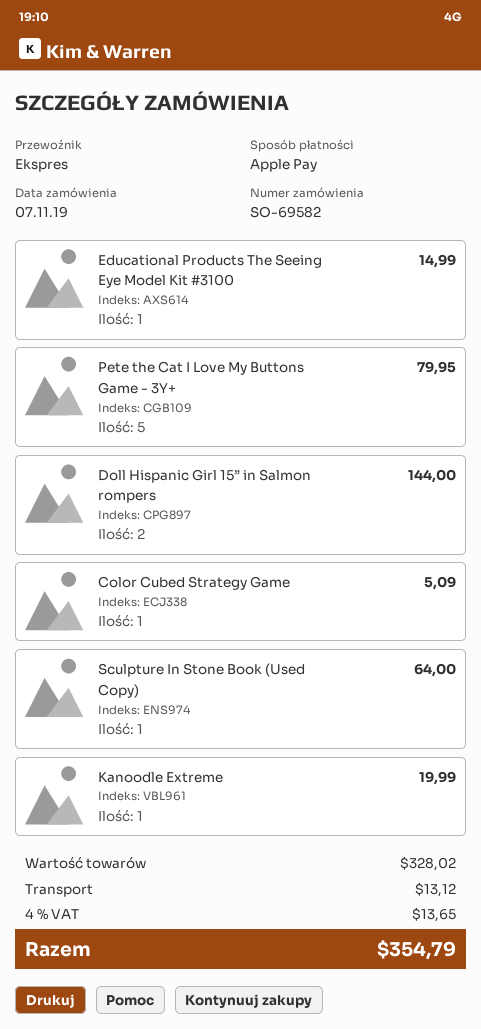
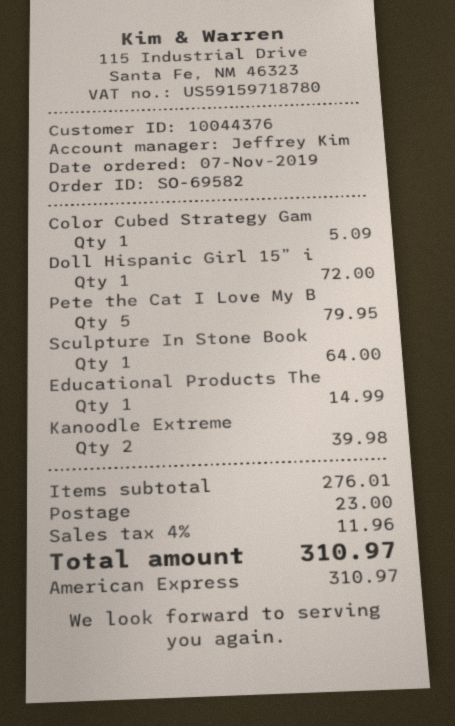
payment method: Apple Pay -> American Express
Doll Hispanic Girl 15” in Salmon rompers: 2 for 144.00 -> 1 for 72.00
Kanoodle Extreme: 1 for 19.99 -> 2 for 39.98
subtotal: 328.02 -> 276.01
shipping: 13.12 -> 23.00
tax: 4% = 13.65 -> 4% = 11.96
total: 354.79 -> 310.97

